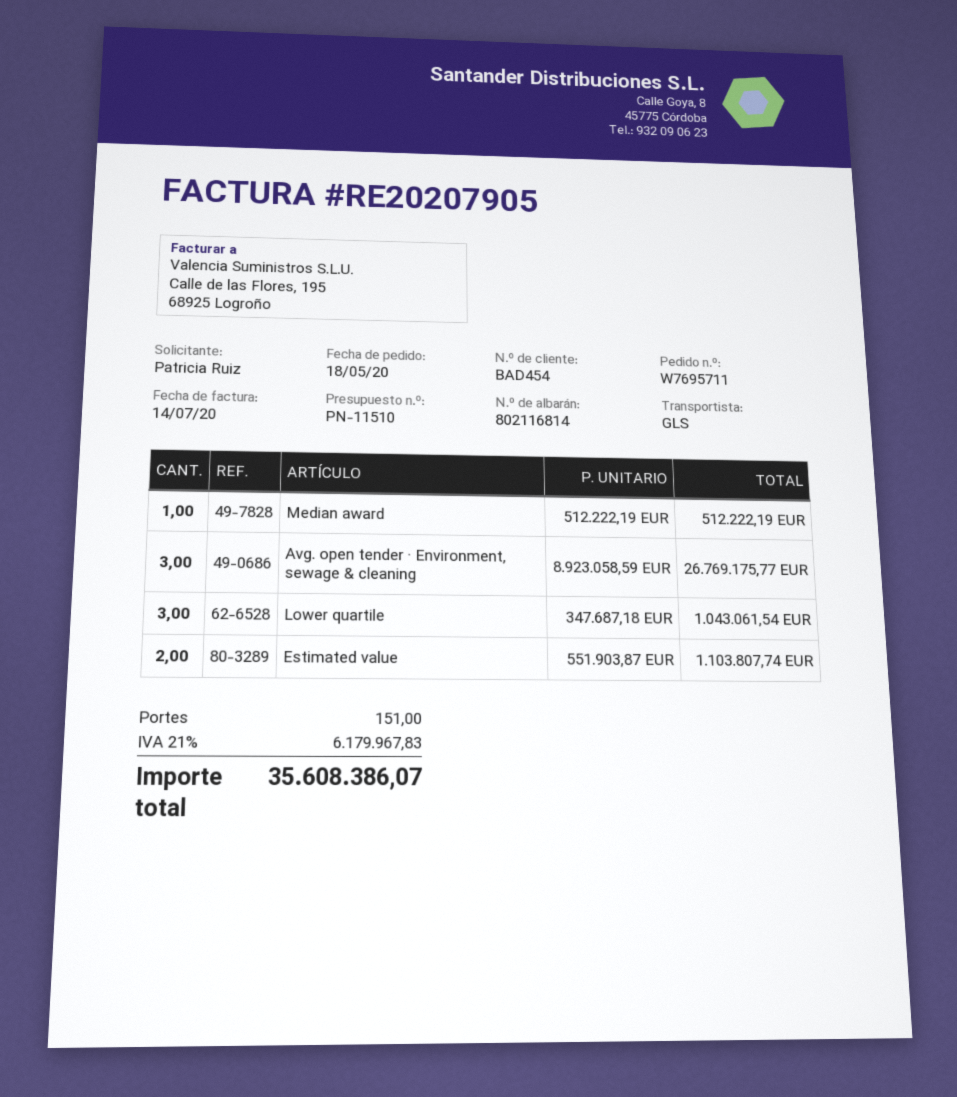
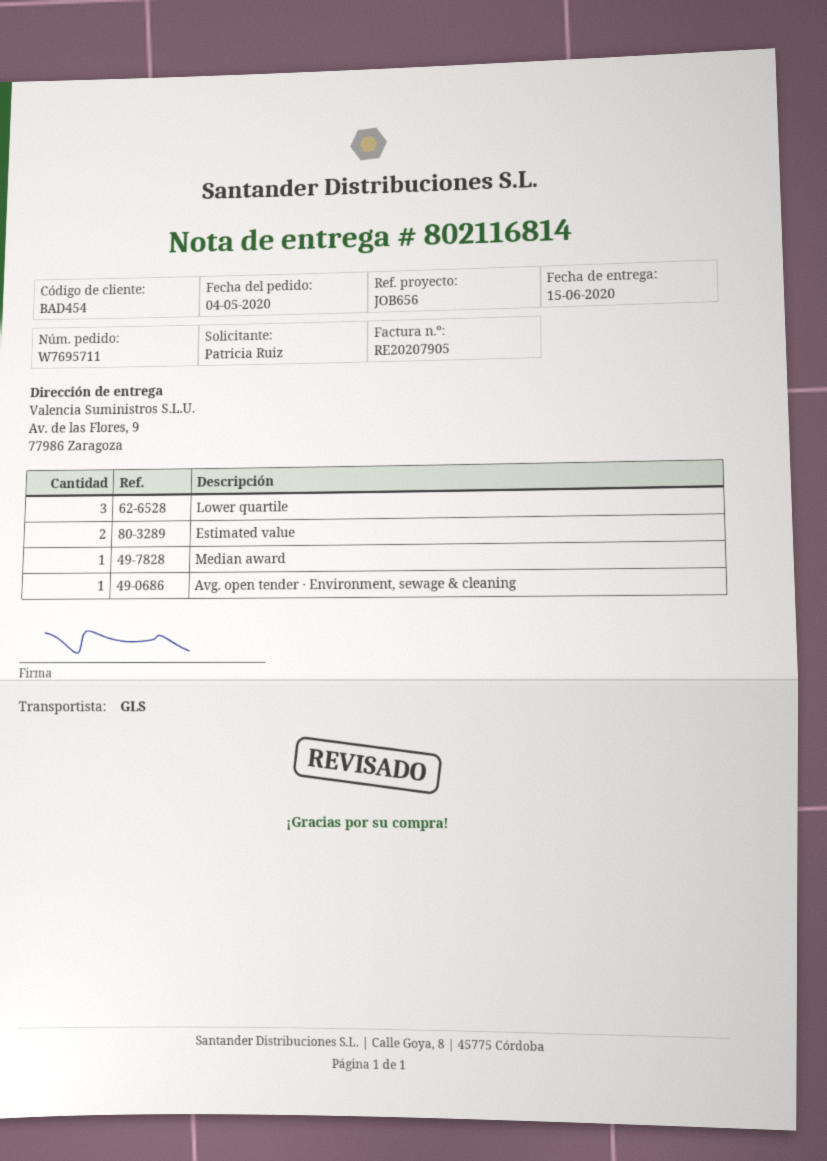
order date: 2020-05-18 -> 2020-05-04
Avg. open tender · Environment, sewage & cleaning: 3 -> 1

